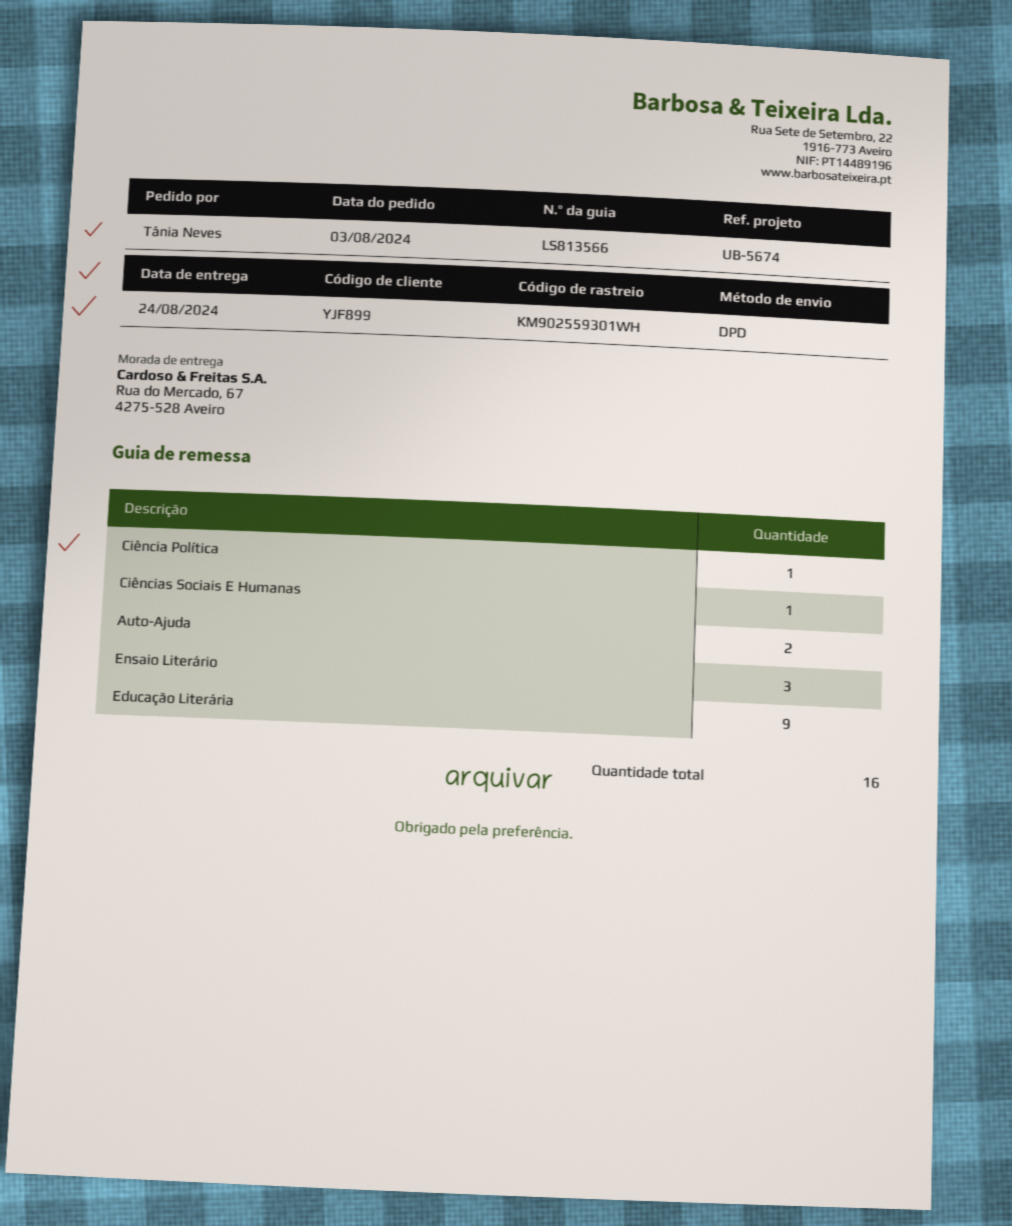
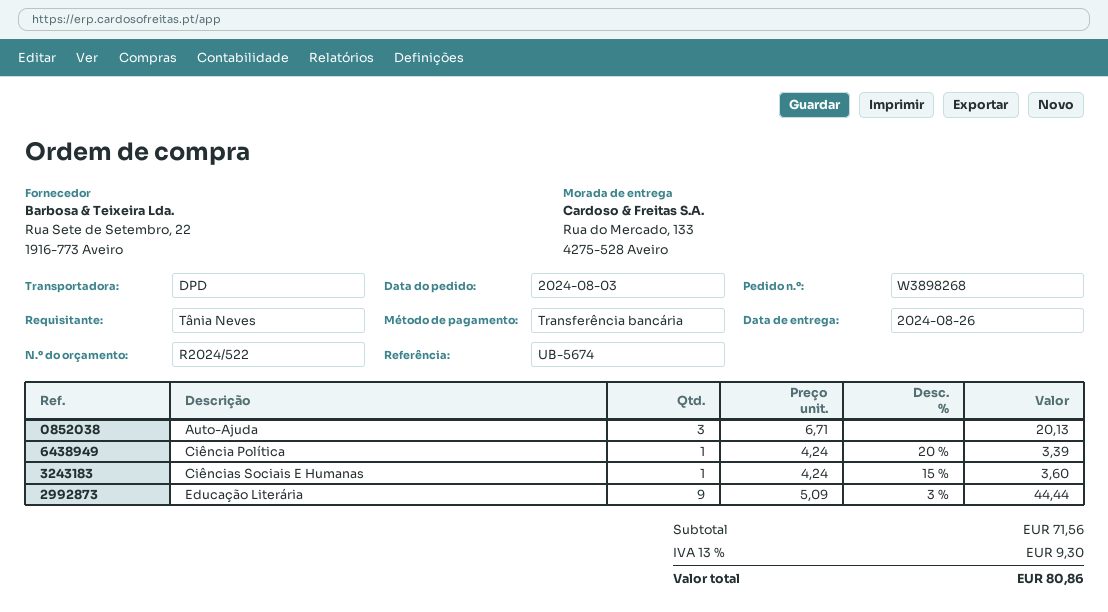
delivery date: 2024-08-24 -> 2024-08-26
ship to: Rua do Mercado, 67, 4275-528 Aveiro -> Rua do Mercado, 133, 4275-528 Aveiro
Auto-Ajuda: 2 -> 3
Ensaio Literário: 3 -> none

